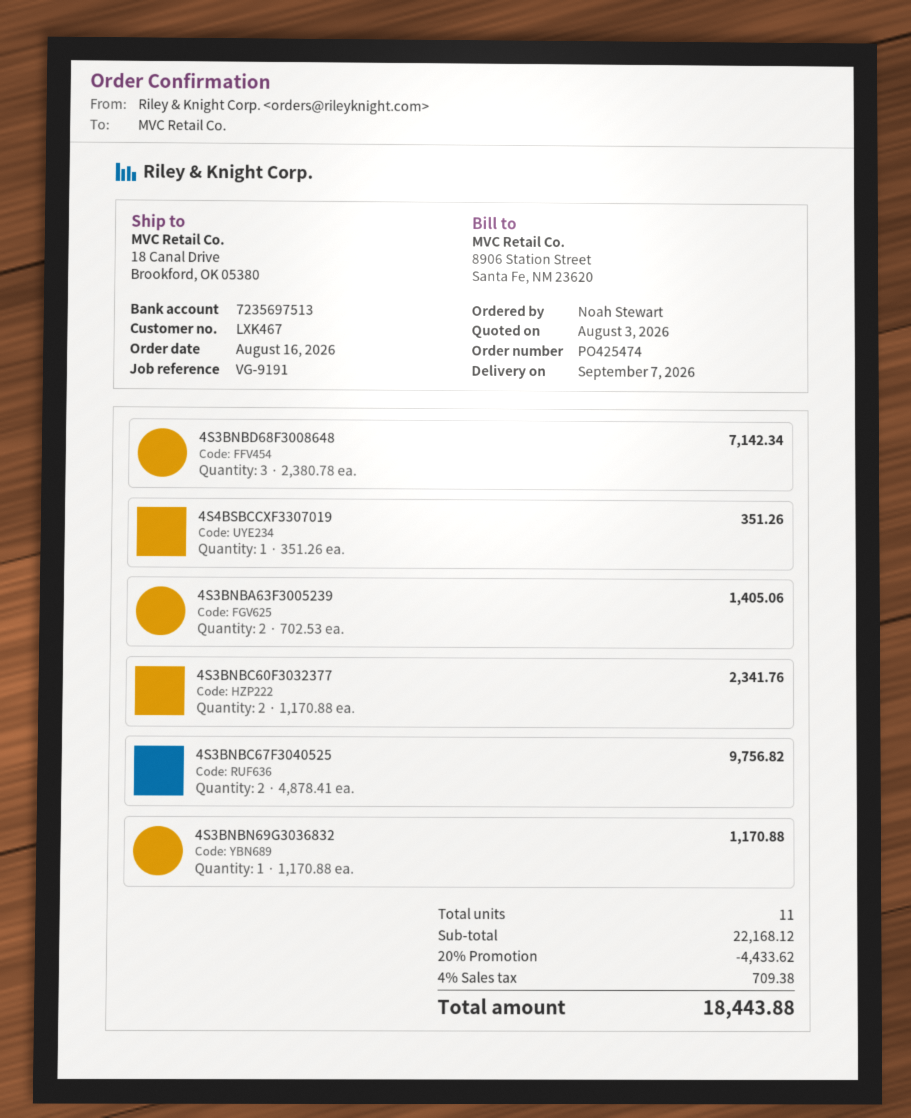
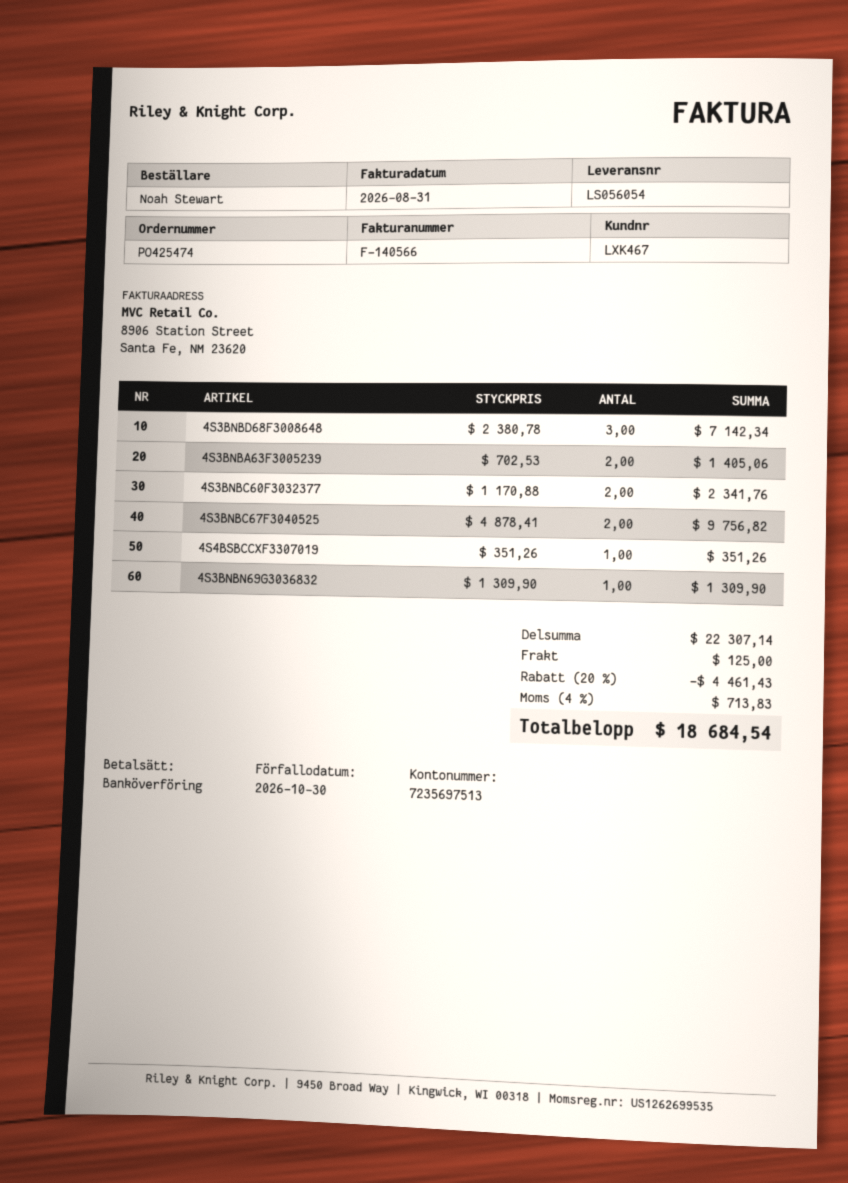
4S3BNBN69G3036832: 1 x 1170.88 = 1170.88 -> 1 x 1309.90 = 1309.90
subtotal: 22168.12 -> 22307.14
discount: 20% = 4433.62 -> 20% = 4461.43
shipping: none -> 125.00
tax: 4% = 709.38 -> 4% = 713.83
total: 18443.88 -> 18684.54

